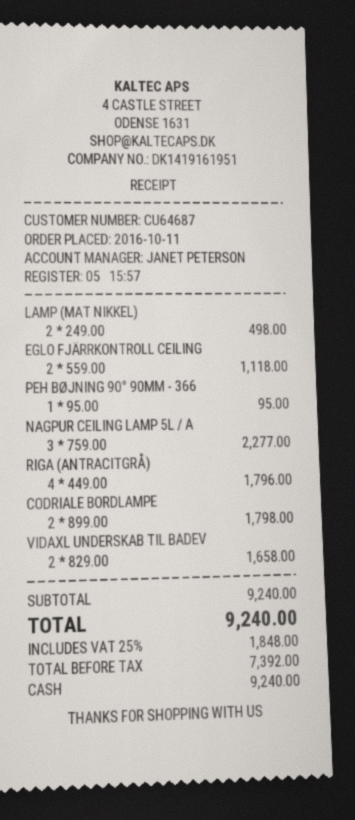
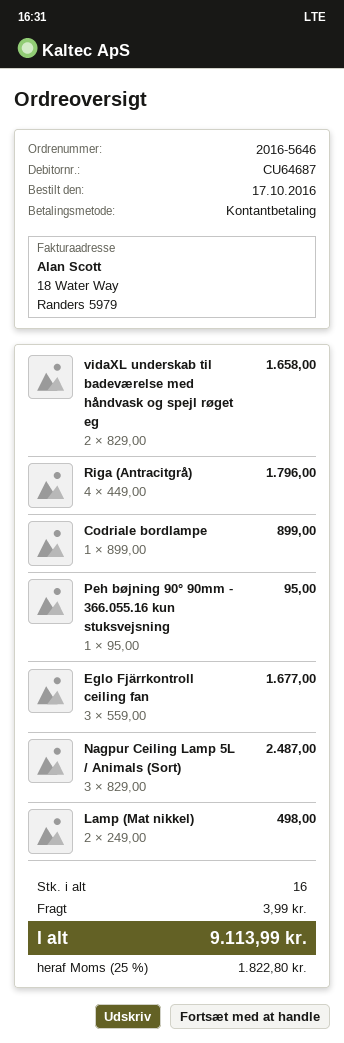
order date: 2016-10-11 -> 2016-10-17
EGLO FJÄRRKONTROLL CEILING: 2 x 559.00 = 1118.00 -> 3 x 559.00 = 1677.00
NAGPUR CEILING LAMP 5L / A: 3 x 759.00 = 2277.00 -> 3 x 829.00 = 2487.00
CODRIALE BORDLAMPE: 2 x 899.00 = 1798.00 -> 1 x 899.00 = 899.00
shipping: none -> 3.99
tax: 25% = 1848.00 -> 25% = 1822.80
total: 9240.00 -> 9113.99

